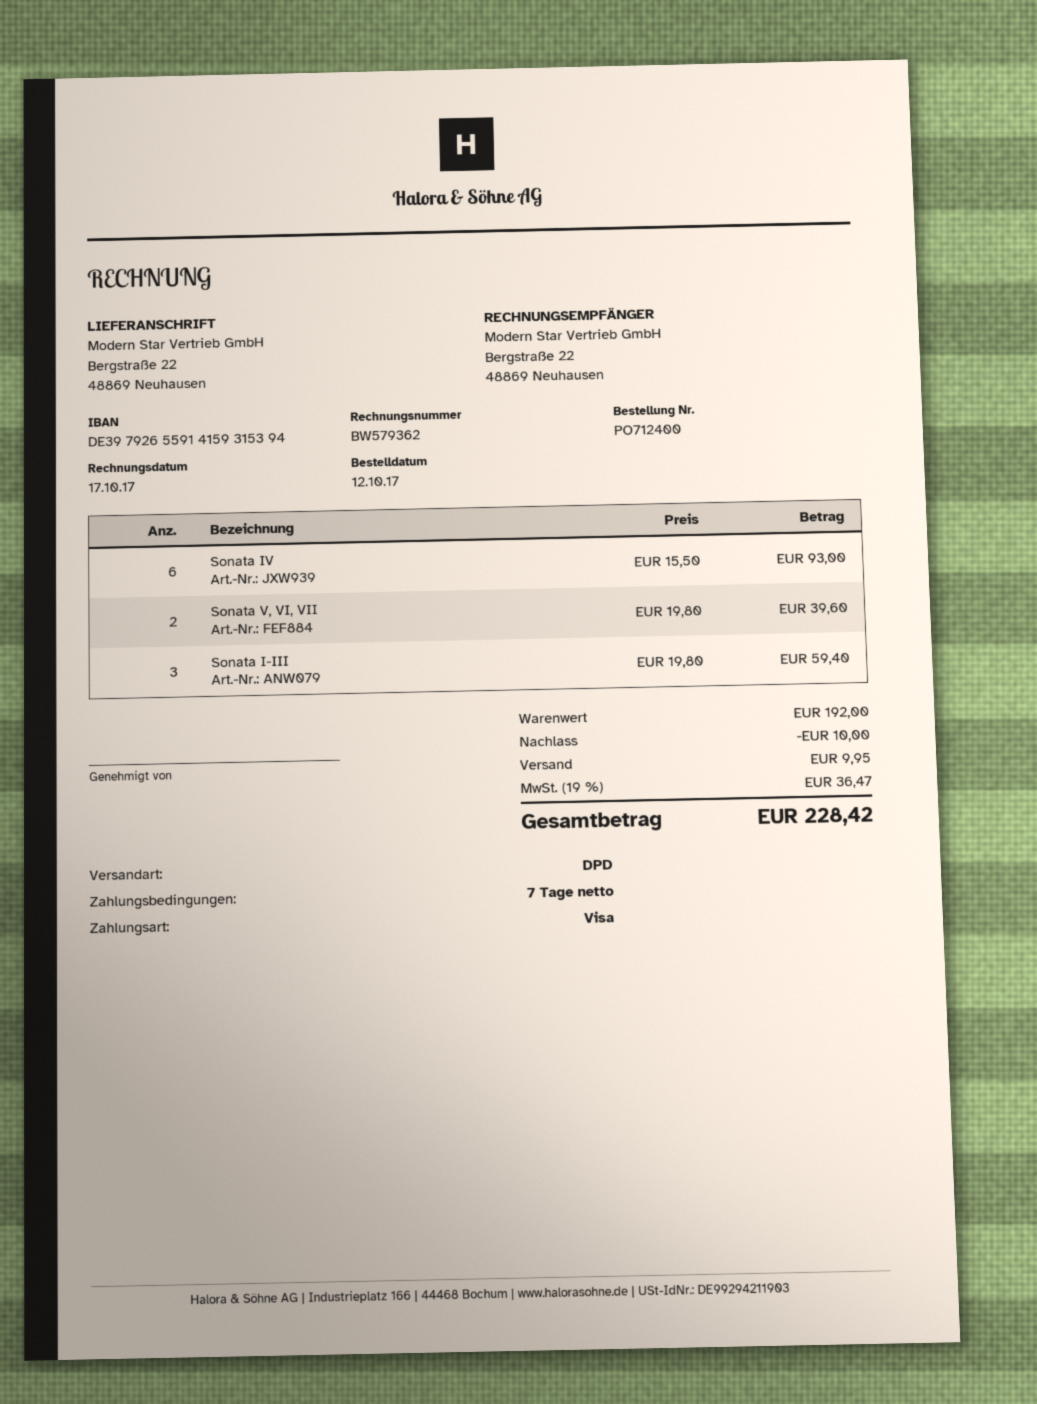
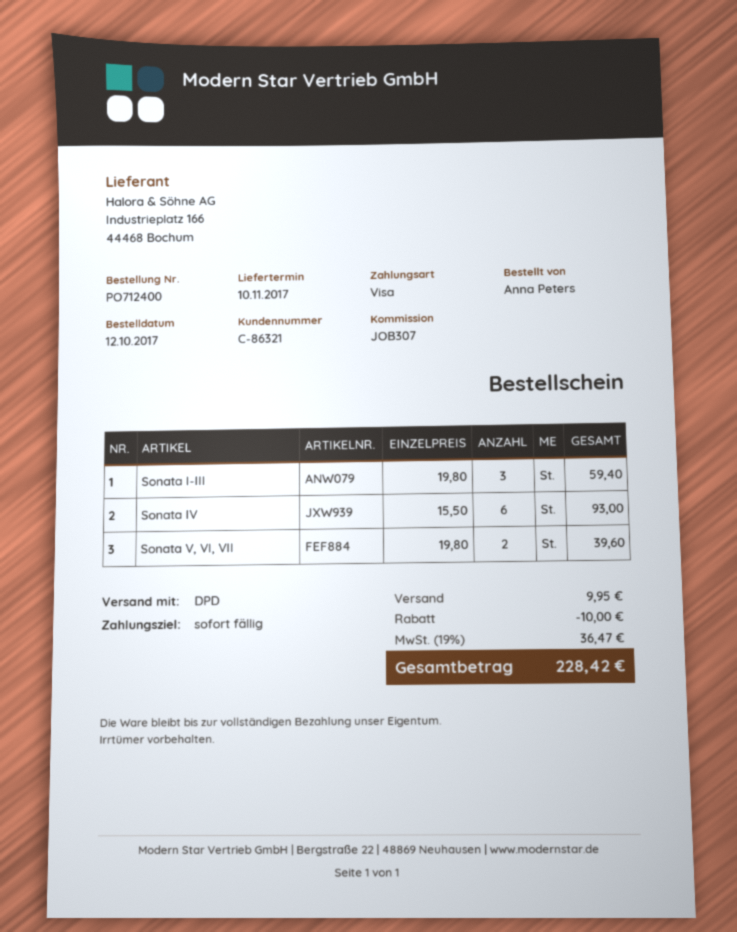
payment terms: 7 days -> on receipt

